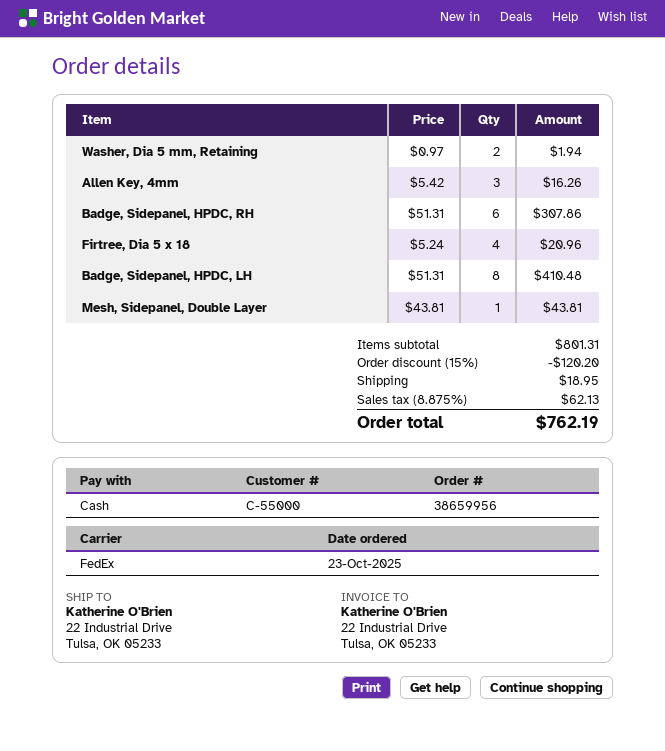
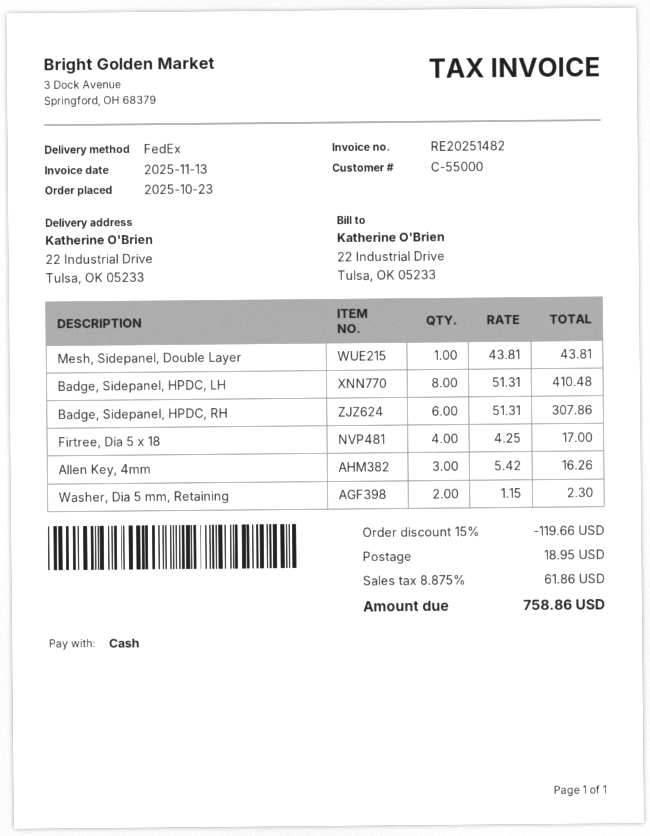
Washer, Dia 5 mm, Retaining: 2 x 0.97 = 1.94 -> 2 x 1.15 = 2.30
Firtree, Dia 5 x 18: 4 x 5.24 = 20.96 -> 4 x 4.25 = 17.00
discount: 15% = 120.20 -> 15% = 119.66
tax: 8.875% = 62.13 -> 8.875% = 61.86
total: 762.19 -> 758.86

